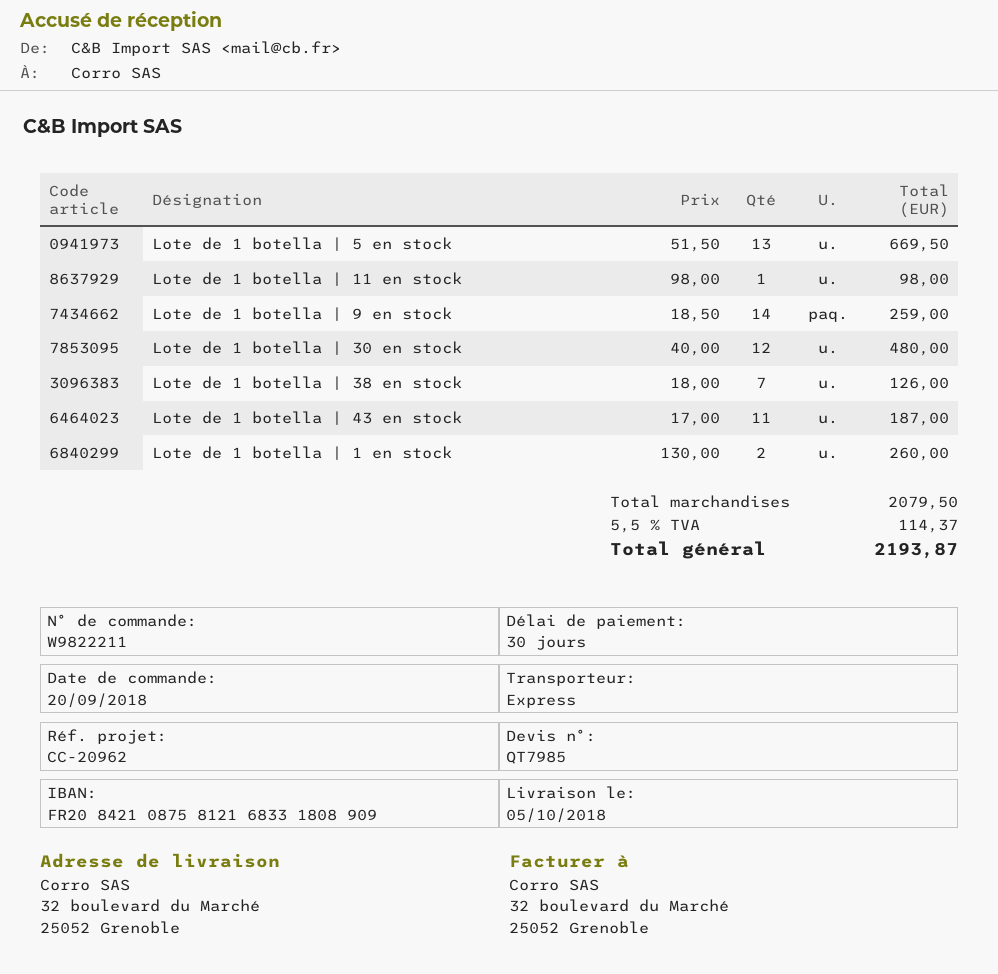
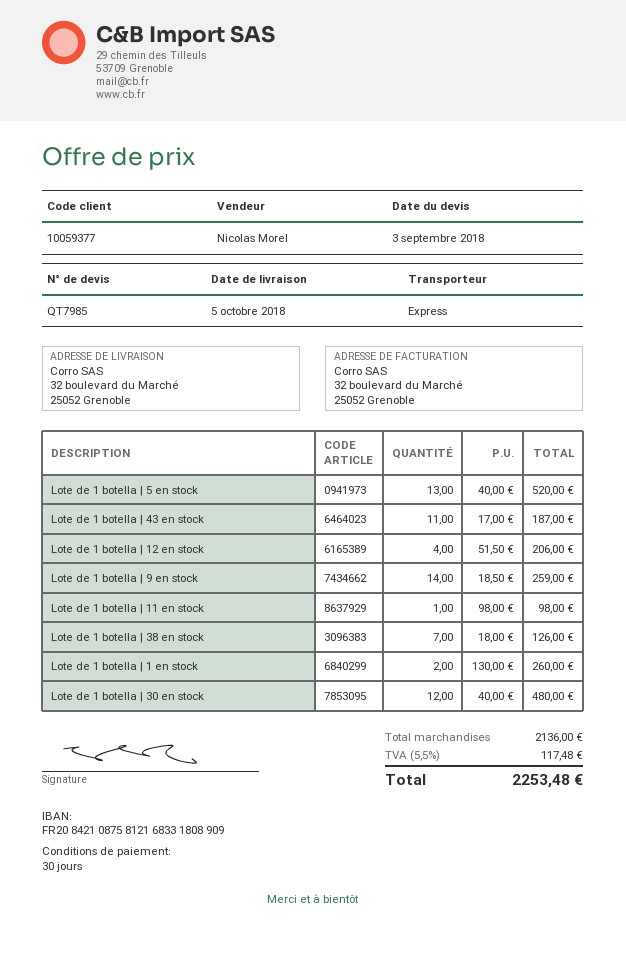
Lote de 1 botella | 5 en stock: 13 x 51.50 = 669.50 -> 13 x 40.00 = 520.00
Lote de 1 botella | 12 en stock: none -> 4 x 51.50 = 206.00
subtotal: 2079.50 -> 2136.00
tax: 5.5% = 114.37 -> 5.5% = 117.48
total: 2193.87 -> 2253.48

